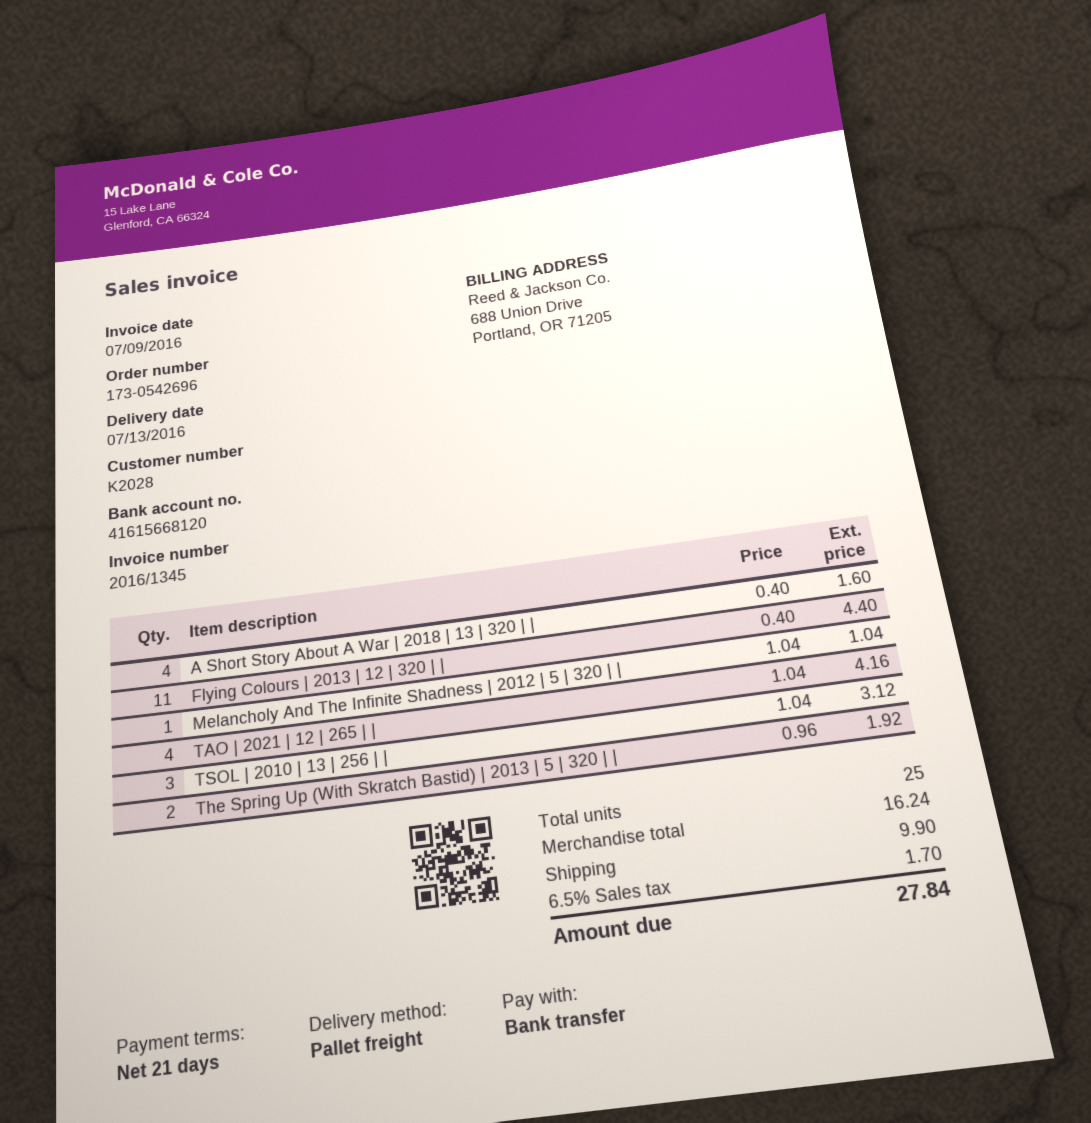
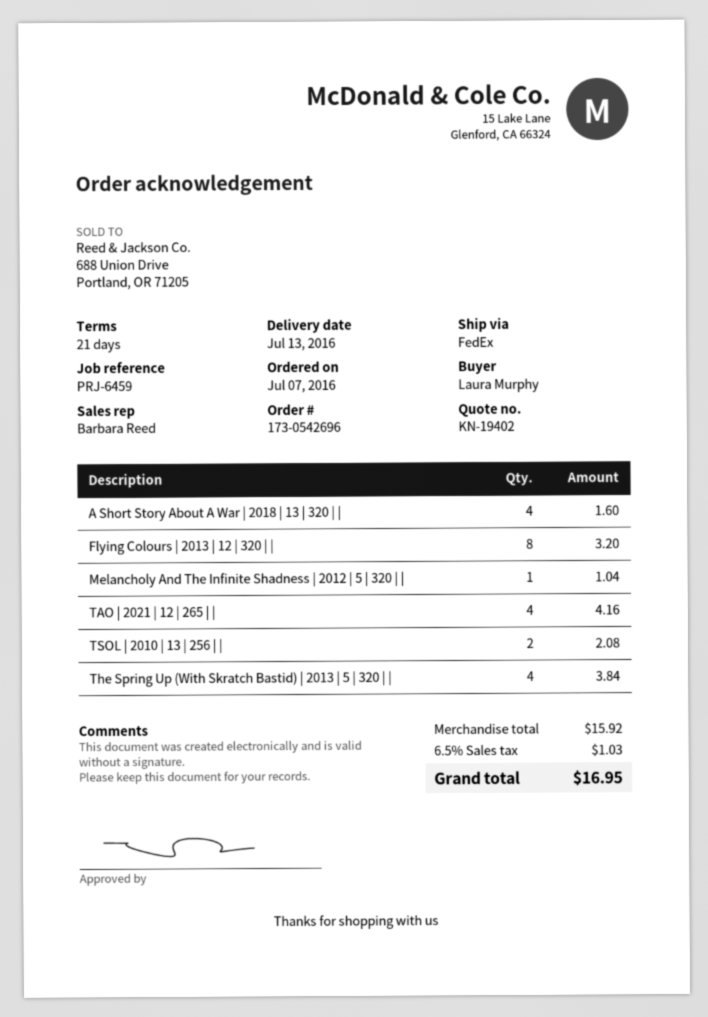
shipping method: pallet freight -> FedEx
Flying Colours | 2013 | 12 | 320 | |: 11 for 4.40 -> 8 for 3.20
TSOL | 2010 | 13 | 256 | |: 3 for 3.12 -> 2 for 2.08
The Spring Up (With Skratch Bastid) | 2013 | 5 | 320 | |: 2 for 1.92 -> 4 for 3.84
subtotal: 16.24 -> 15.92
shipping: 9.90 -> none
tax: 6.5% = 1.70 -> 6.5% = 1.03
total: 27.84 -> 16.95

